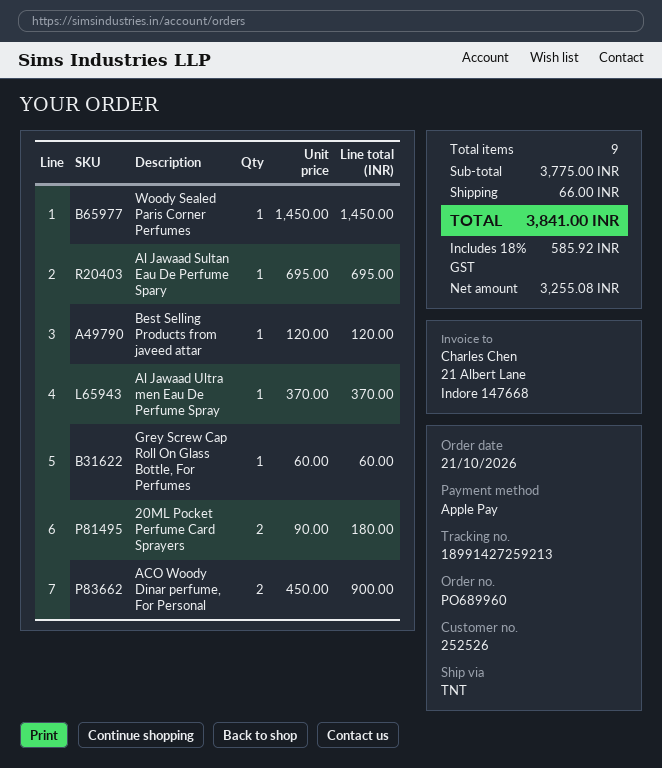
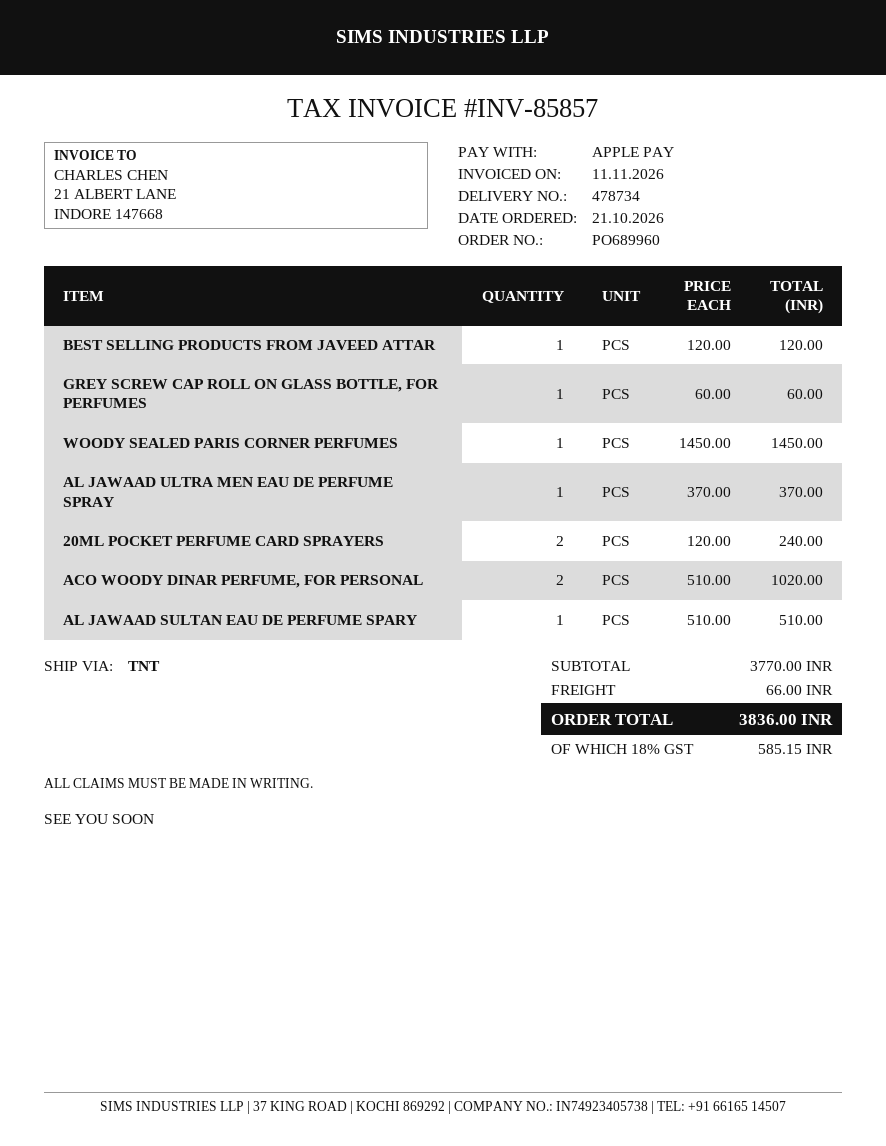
Al Jawaad Sultan Eau De Perfume Spary: 1 x 695.00 = 695.00 -> 1 x 510.00 = 510.00
20ML Pocket Perfume Card Sprayers: 2 x 90.00 = 180.00 -> 2 x 120.00 = 240.00
ACO Woody Dinar perfume, For Personal: 2 x 450.00 = 900.00 -> 2 x 510.00 = 1020.00
subtotal: 3775.00 -> 3770.00
tax: 18% = 585.92 -> 18% = 585.15
total: 3841.00 -> 3836.00

